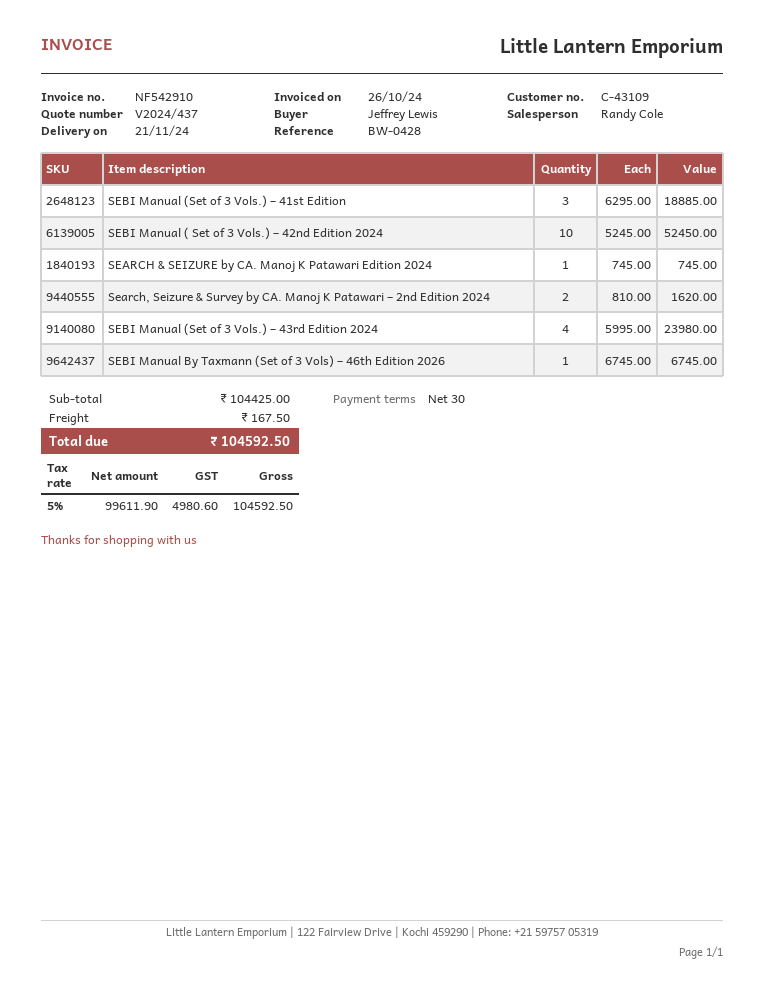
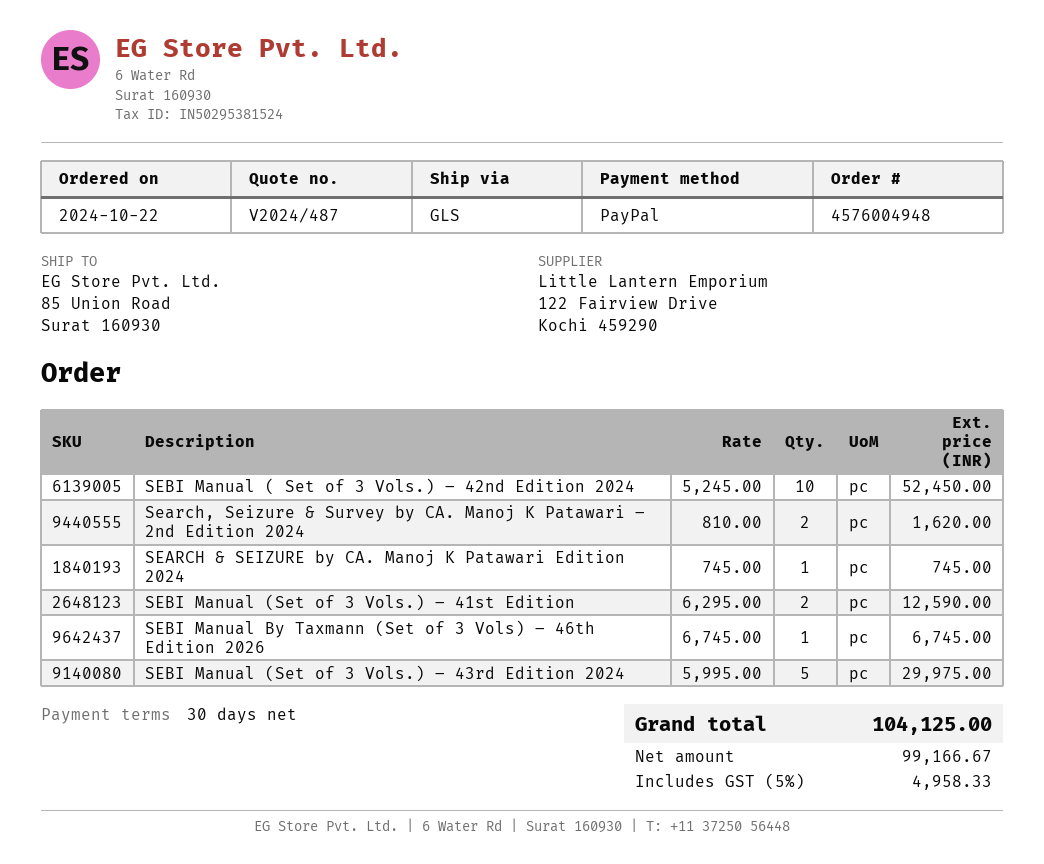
quote number: V2024/437 -> V2024/487
SEBI Manual (Set of 3 Vols.) – 41st Edition: 3 x 6295.00 = 18885.00 -> 2 x 6295.00 = 12590.00
SEBI Manual (Set of 3 Vols.) – 43rd Edition 2024: 4 x 5995.00 = 23980.00 -> 5 x 5995.00 = 29975.00
shipping: 167.50 -> none
net: 99611.90 -> 99166.67
tax: 5% = 4980.60 -> 5% = 4958.33
total: 104592.50 -> 104125.00

